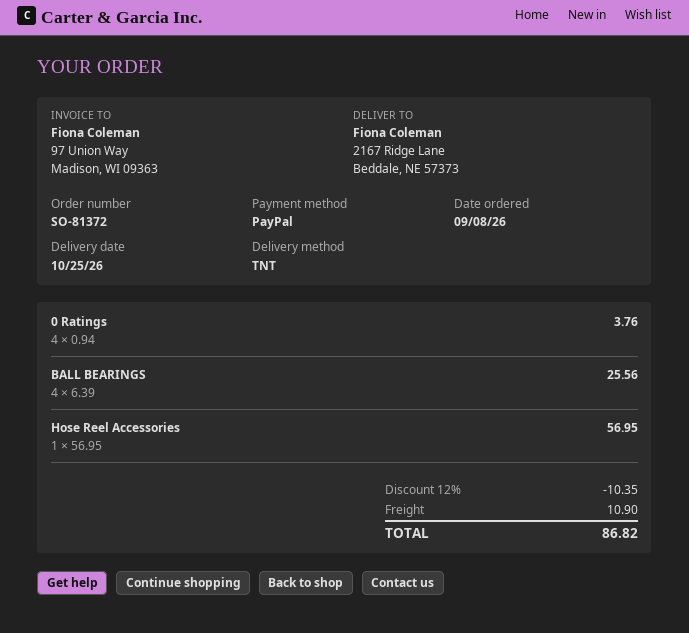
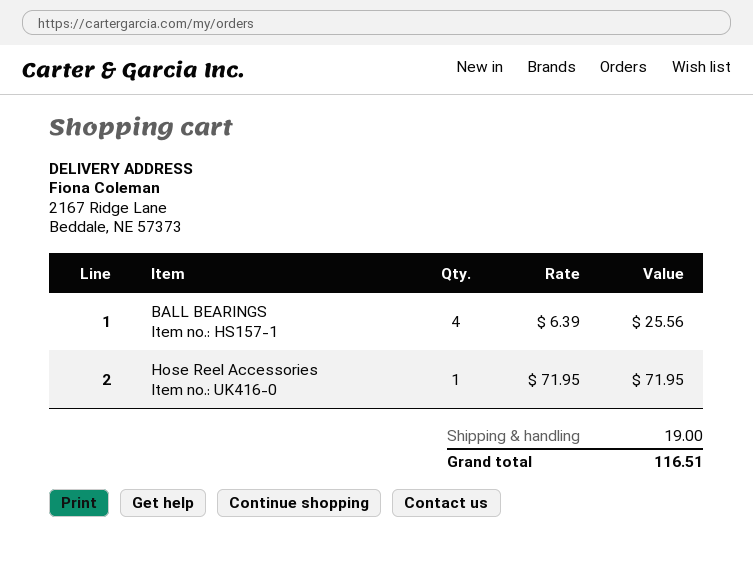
0 Ratings: 4 x 0.94 = 3.76 -> none
Hose Reel Accessories: 1 x 56.95 = 56.95 -> 1 x 71.95 = 71.95
discount: 12% = 10.35 -> none
shipping: 10.90 -> 19.00
total: 86.82 -> 116.51

